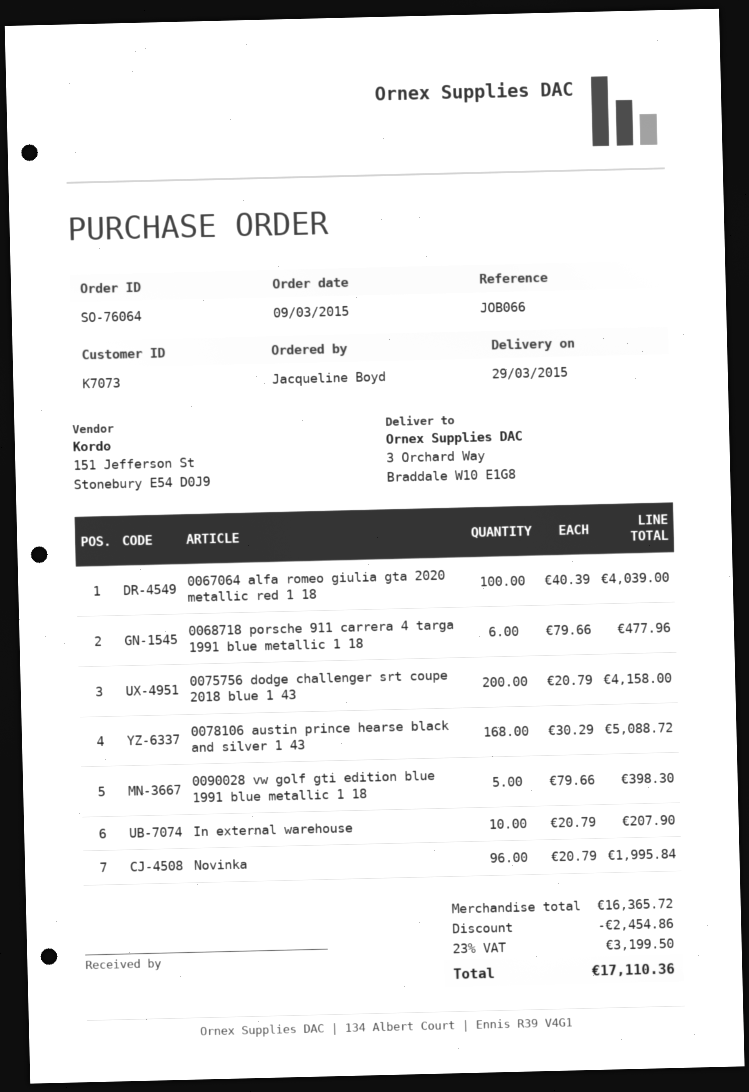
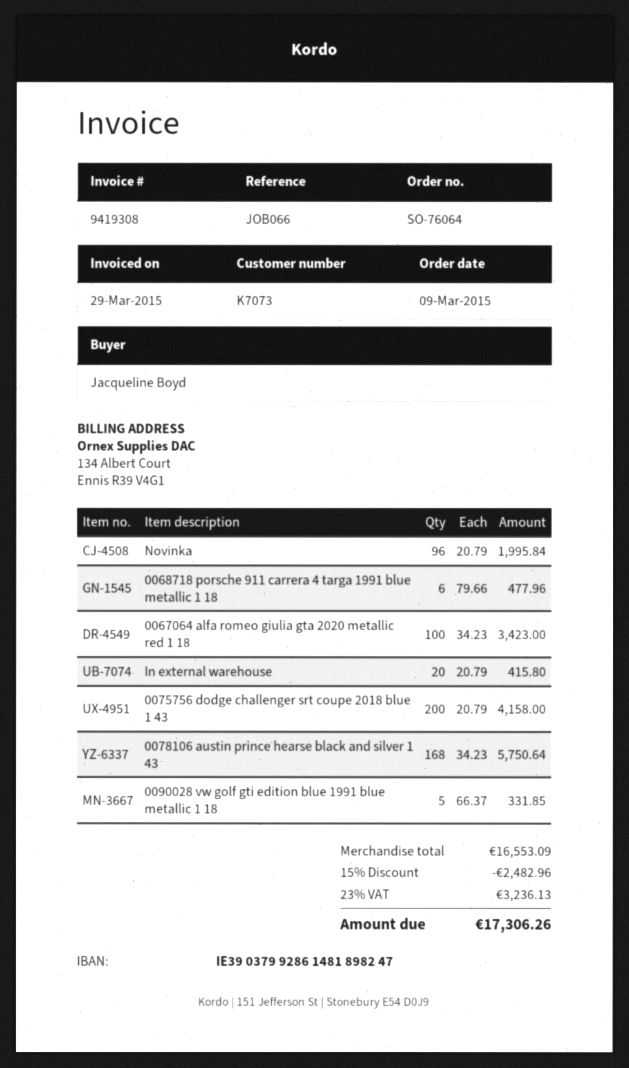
0067064 alfa romeo giulia gta 2020 metallic red 1 18: 100 x 40.39 = 4039.00 -> 100 x 34.23 = 3423.00
0078106 austin prince hearse black and silver 1 43: 168 x 30.29 = 5088.72 -> 168 x 34.23 = 5750.64
0090028 vw golf gti edition blue 1991 blue metallic 1 18: 5 x 79.66 = 398.30 -> 5 x 66.37 = 331.85
In external warehouse: 10 x 20.79 = 207.90 -> 20 x 20.79 = 415.80
subtotal: 16365.72 -> 16553.09
discount: 2454.86 -> 2482.96
tax: 23% = 3199.50 -> 23% = 3236.13
total: 17110.36 -> 17306.26

